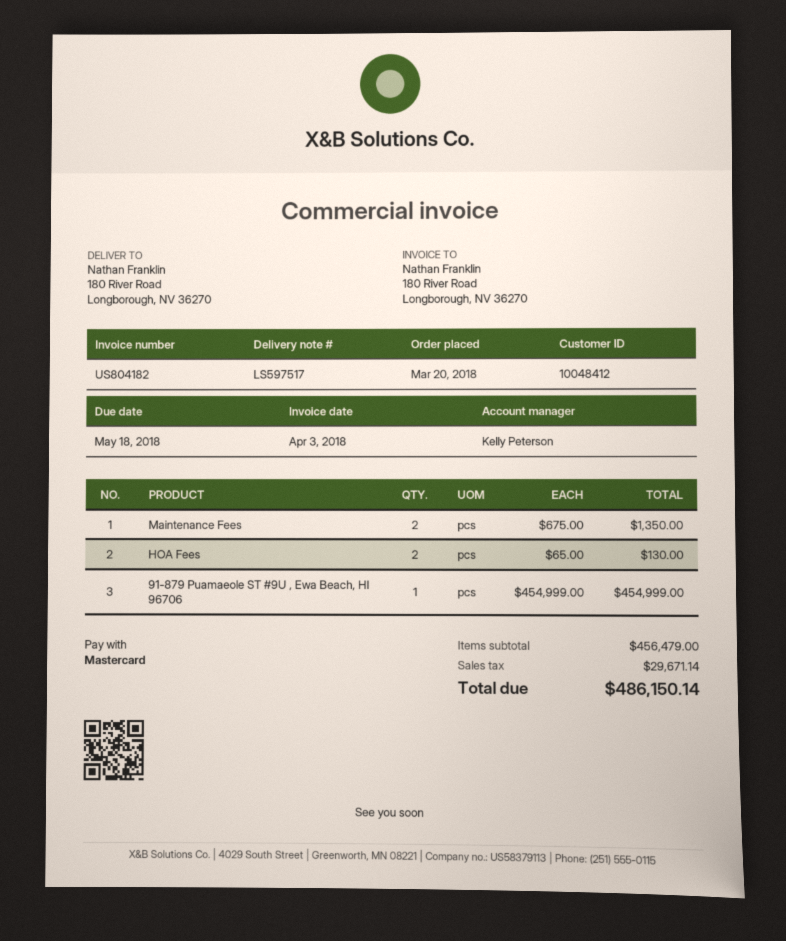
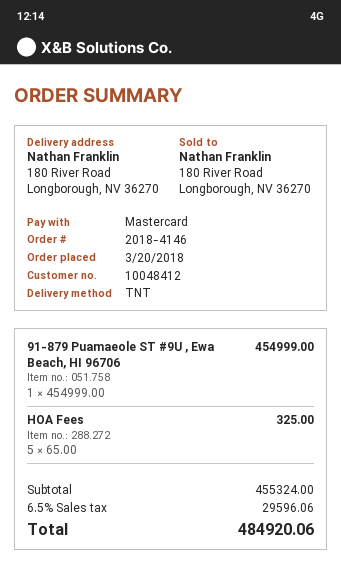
Maintenance Fees: 2 x 675.00 = 1350.00 -> none
HOA Fees: 2 x 65.00 = 130.00 -> 5 x 65.00 = 325.00
subtotal: 456479.00 -> 455324.00
tax: 29671.14 -> 29596.06
total: 486150.14 -> 484920.06

